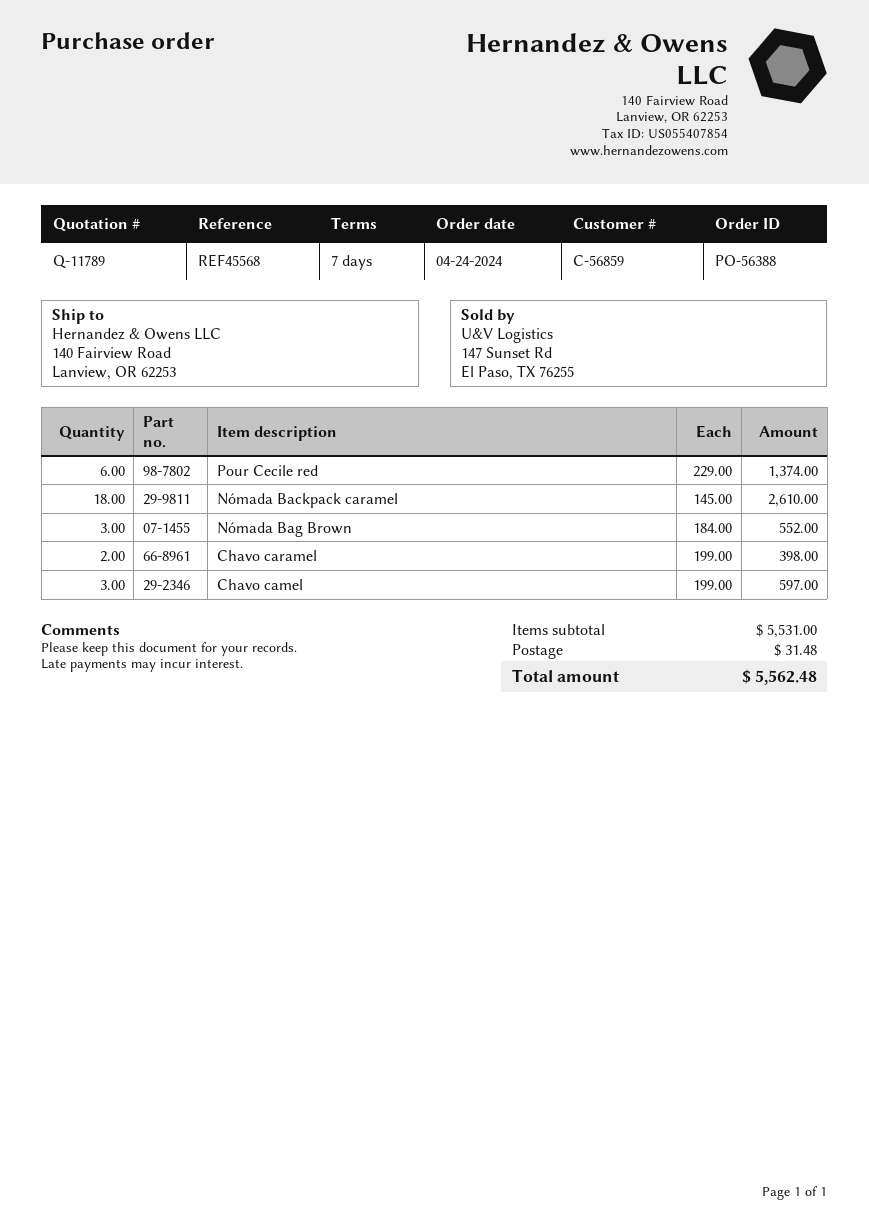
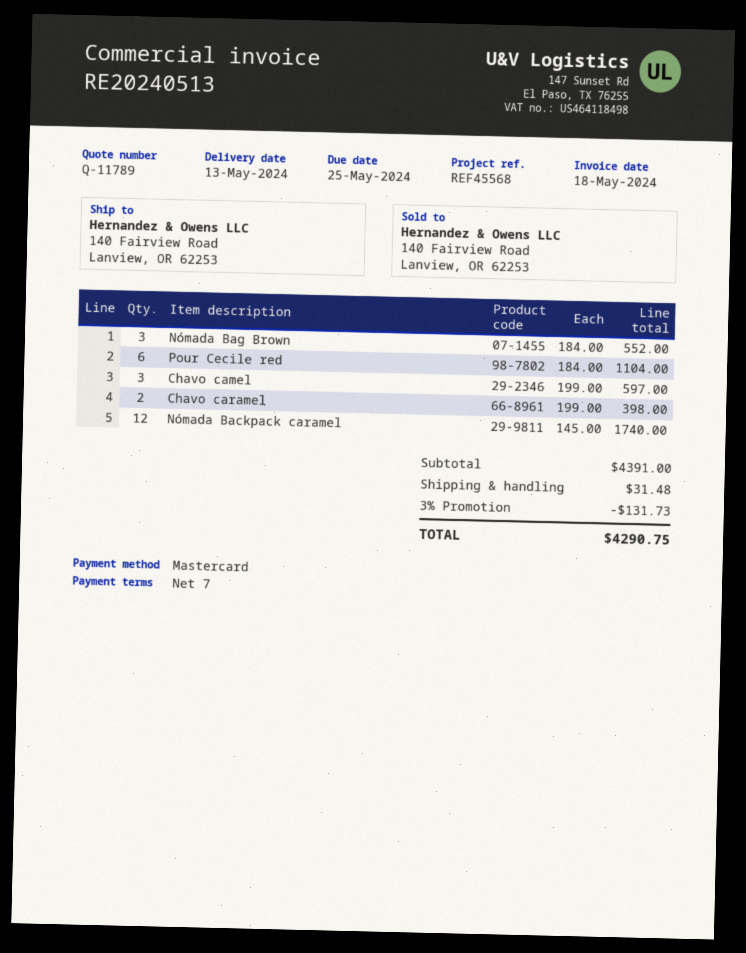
Pour Cecile red: 6 x 229.00 = 1374.00 -> 6 x 184.00 = 1104.00
Nómada Backpack caramel: 18 x 145.00 = 2610.00 -> 12 x 145.00 = 1740.00
subtotal: 5531.00 -> 4391.00
discount: none -> 3% = 131.73
total: 5562.48 -> 4290.75

